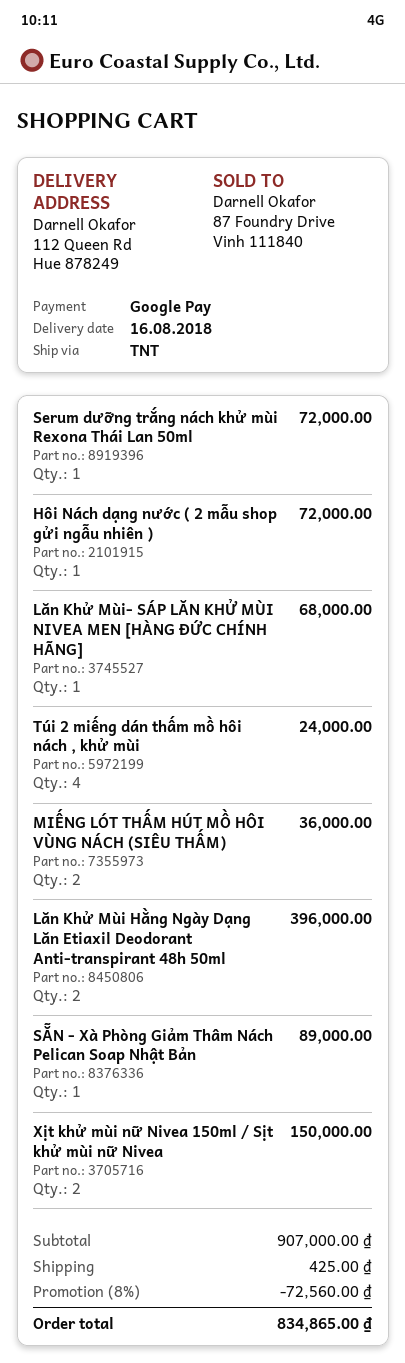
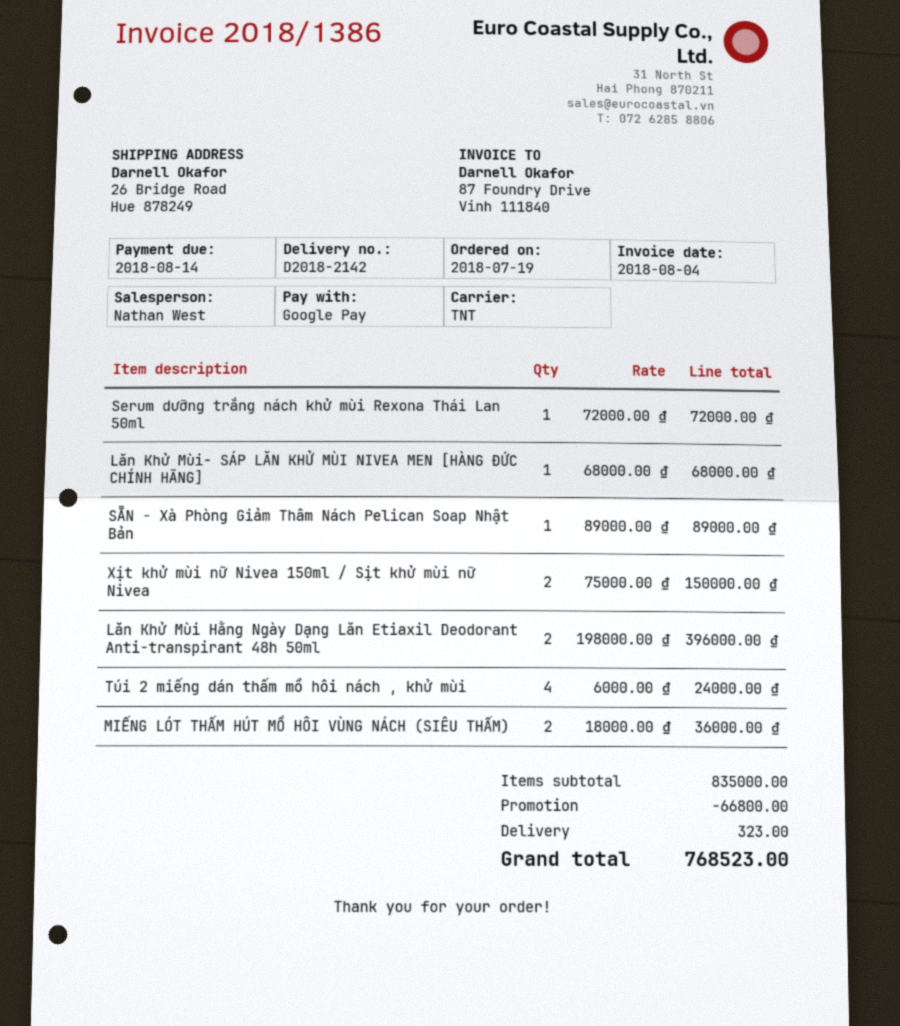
ship to: 112 Queen Rd, Hue 878249 -> 26 Bridge Road, Hue 878249
Hôi Nách dạng nước ( 2 mẫu shop gửi ngẫu nhiên ): 1 for 72000.00 -> none
subtotal: 907000.00 -> 835000.00
discount: 72560.00 -> 66800.00
shipping: 425.00 -> 323.00
total: 834865.00 -> 768523.00

